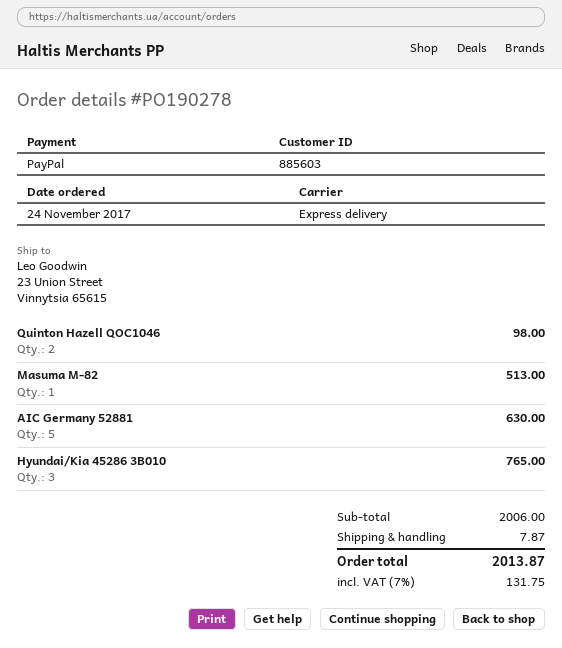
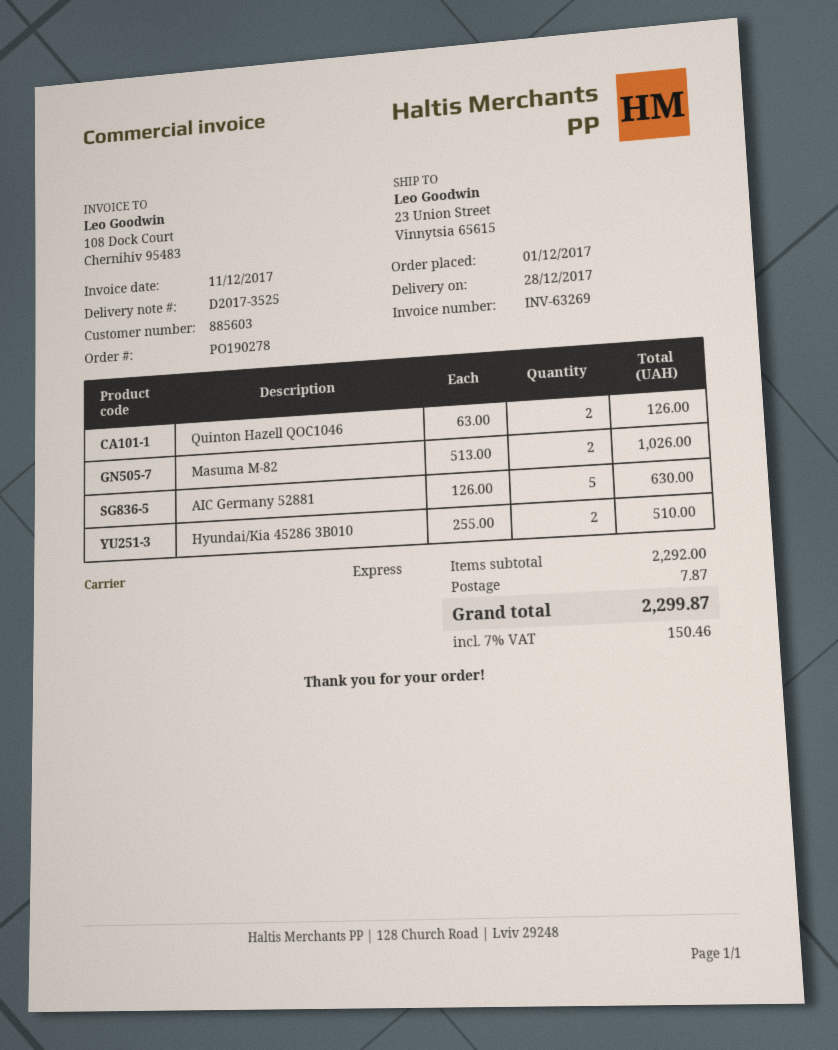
order date: 2017-11-24 -> 2017-12-01
Quinton Hazell QOC1046: 2 for 98.00 -> 2 for 126.00
Masuma M-82: 1 for 513.00 -> 2 for 1026.00
Hyundai/Kia 45286 3B010: 3 for 765.00 -> 2 for 510.00
subtotal: 2006.00 -> 2292.00
tax: 7% = 131.75 -> 7% = 150.46
total: 2013.87 -> 2299.87

